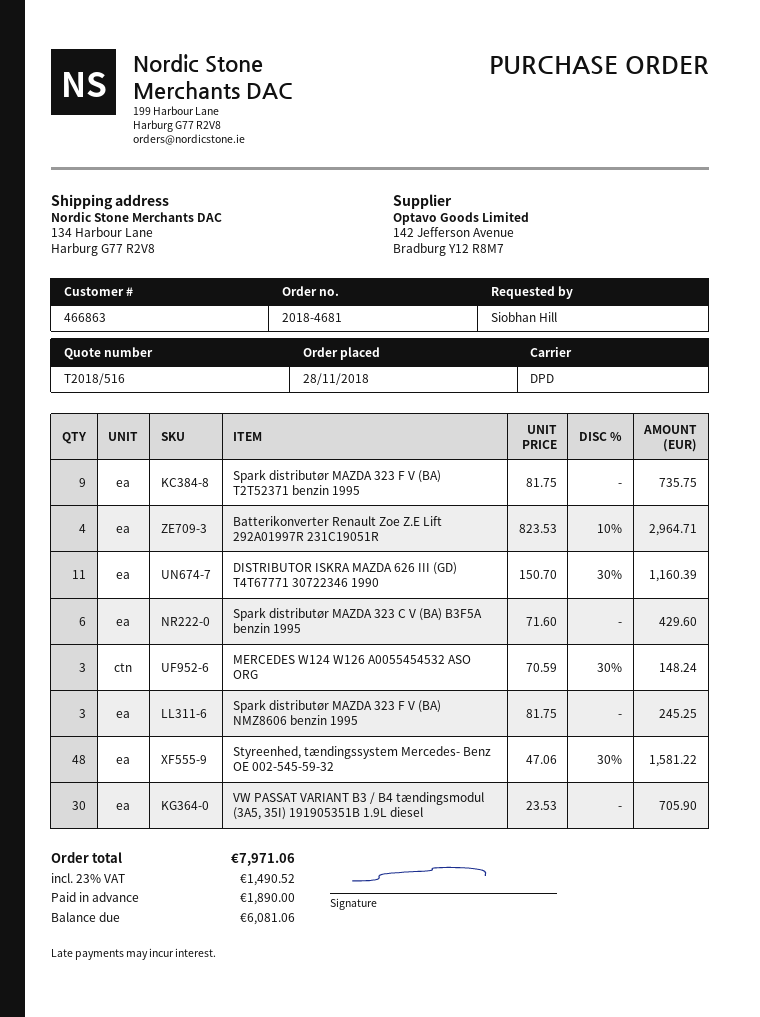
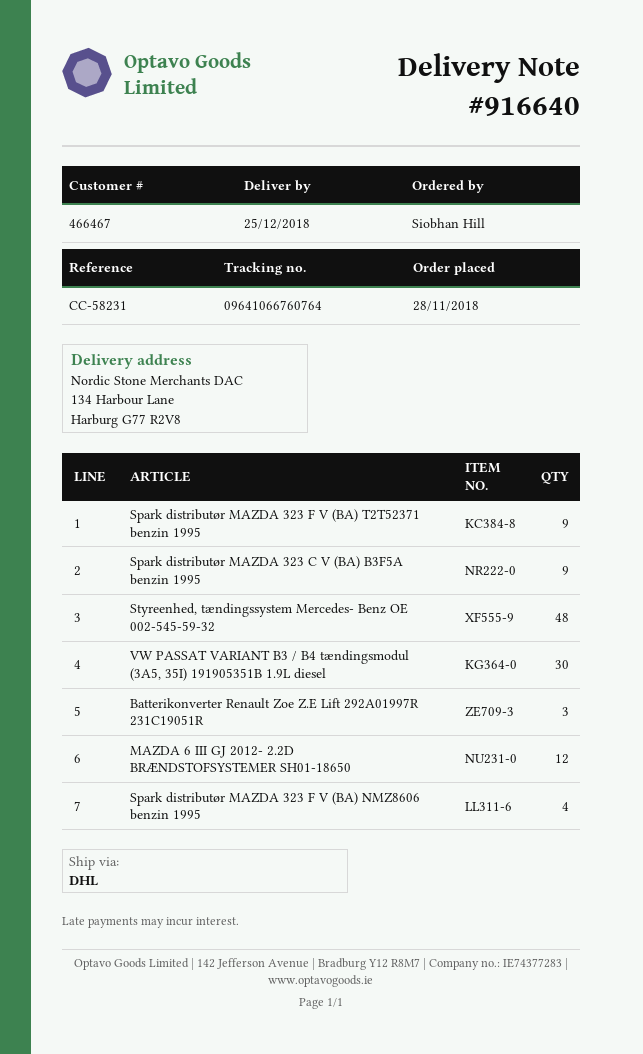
customer number: 466863 -> 466467
shipping method: DPD -> DHL
Batterikonverter Renault Zoe Z.E Lift 292A01997R 231C19051R: 4 -> 3
DISTRIBUTOR ISKRA MAZDA 626 III (GD) T4T67771 30722346 1990: 11 -> none
Spark distributør MAZDA 323 C V (BA) B3F5A benzin 1995: 6 -> 9
MERCEDES W124 W126 A0055454532 ASO ORG: 3 -> none
Spark distributør MAZDA 323 F V (BA) NMZ8606 benzin 1995: 3 -> 4
MAZDA 6 III GJ 2012- 2.2D BRÆNDSTOFSYSTEMER SH01-18650: none -> 12

